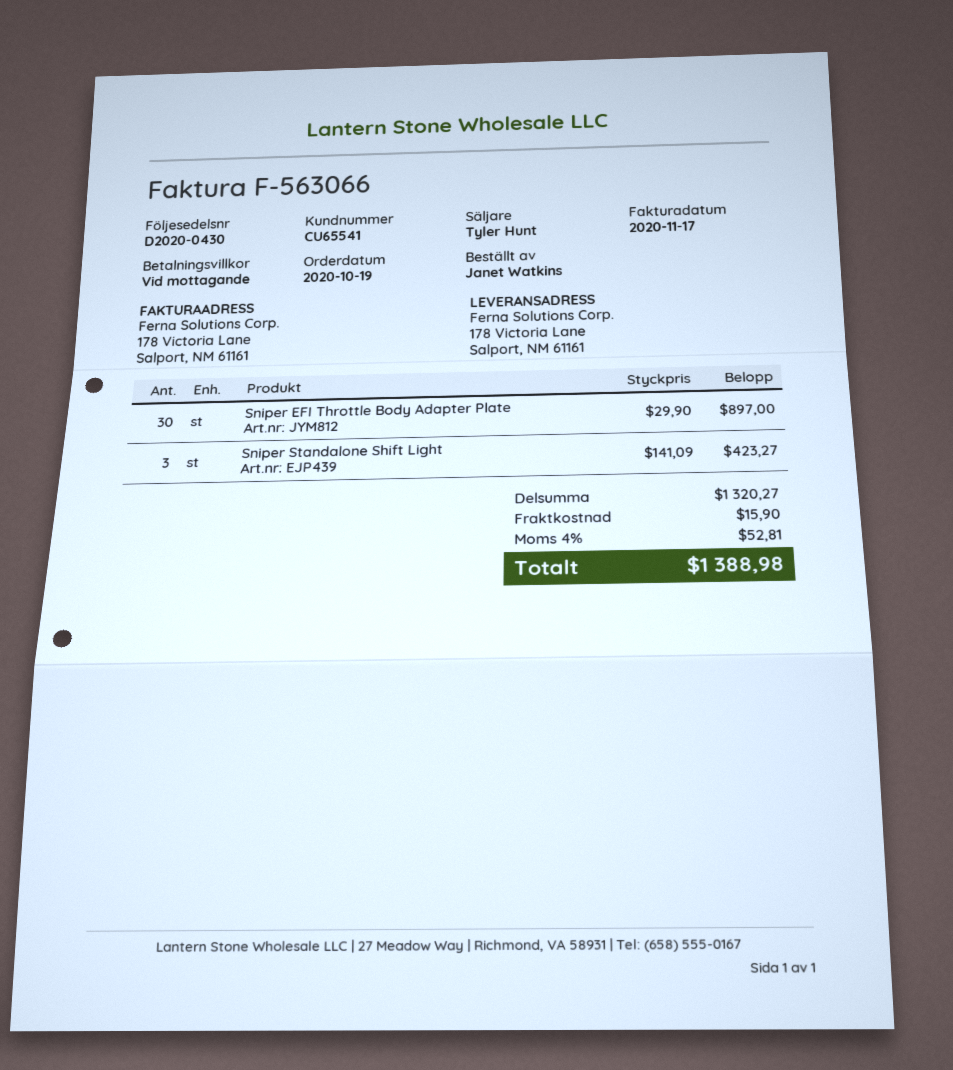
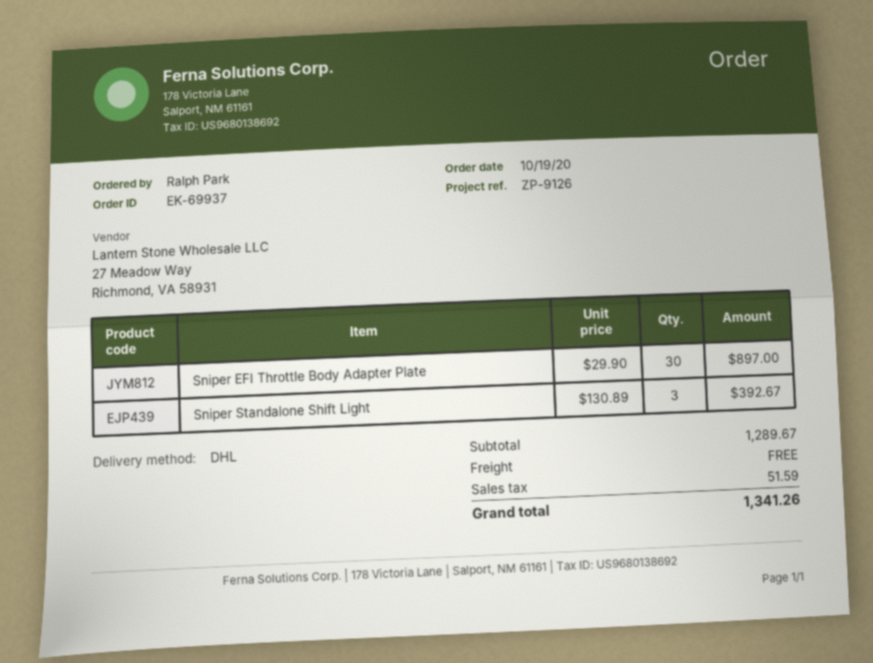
ordered by: Janet Watkins -> Ralph Park
Sniper Standalone Shift Light: 3 x 141.09 = 423.27 -> 3 x 130.89 = 392.67
subtotal: 1320.27 -> 1289.67
shipping: 15.90 -> 0.00
tax: 52.81 -> 51.59
total: 1388.98 -> 1341.26

